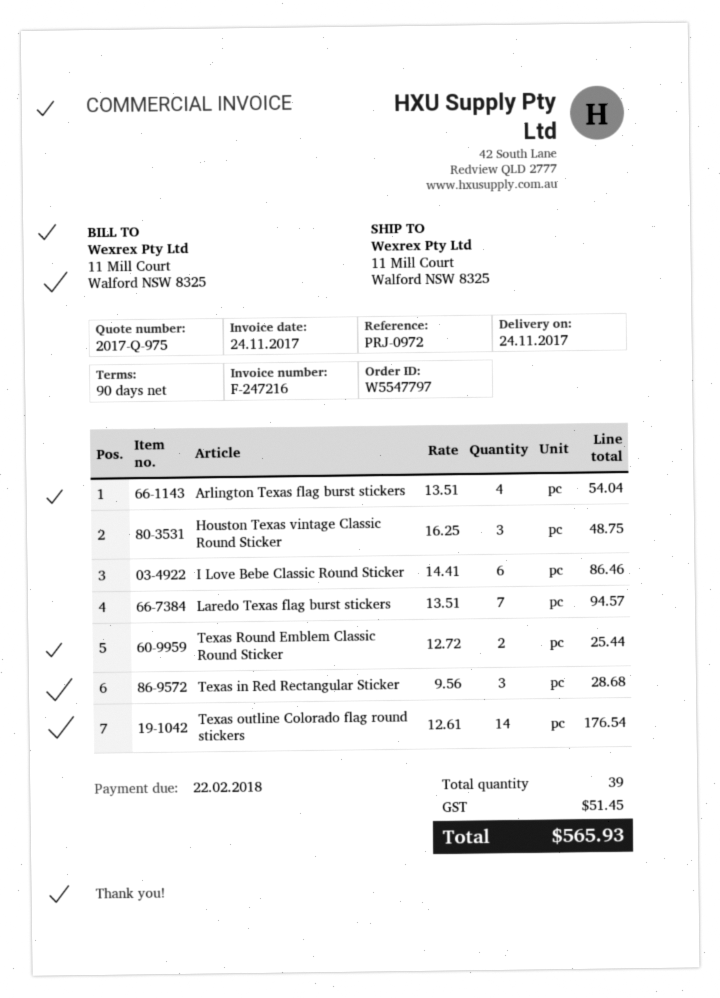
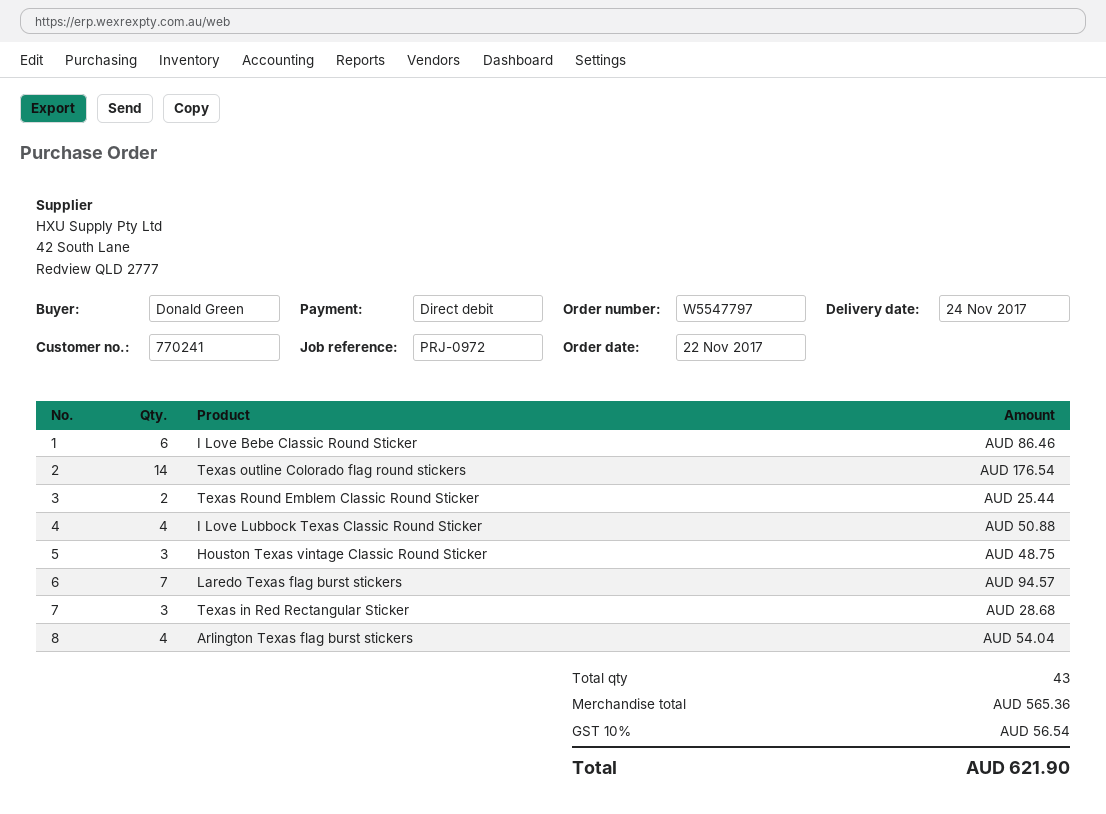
I Love Lubbock Texas Classic Round Sticker: none -> 4 for 50.88
total quantity: 39 -> 43
tax: 51.45 -> 56.54
total: 565.93 -> 621.90

